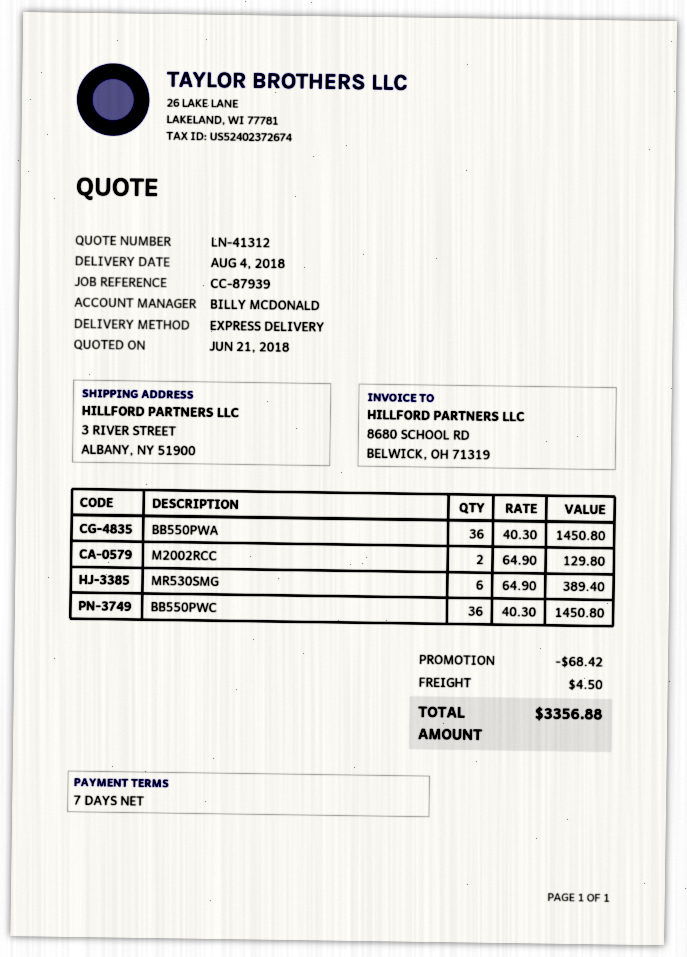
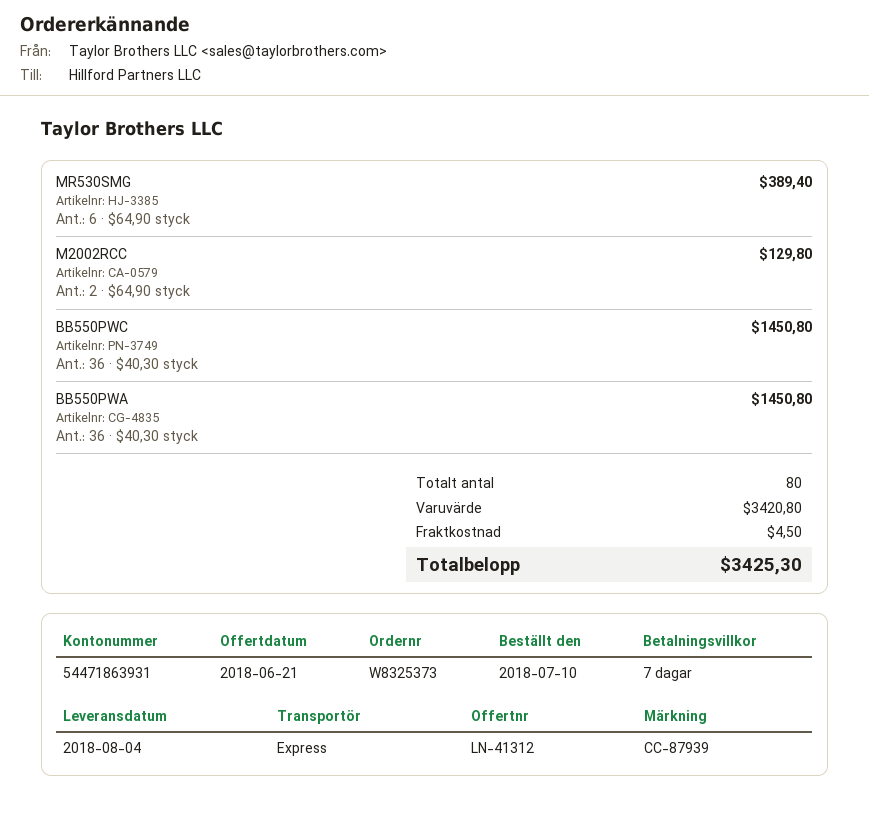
discount: 68.42 -> none
total: 3356.88 -> 3425.30

